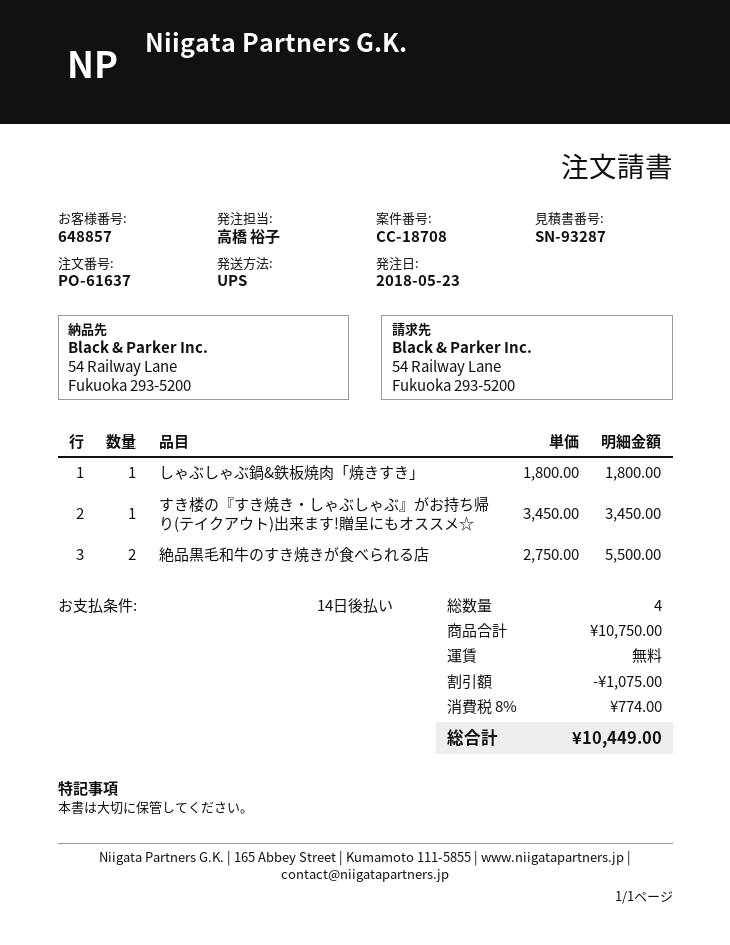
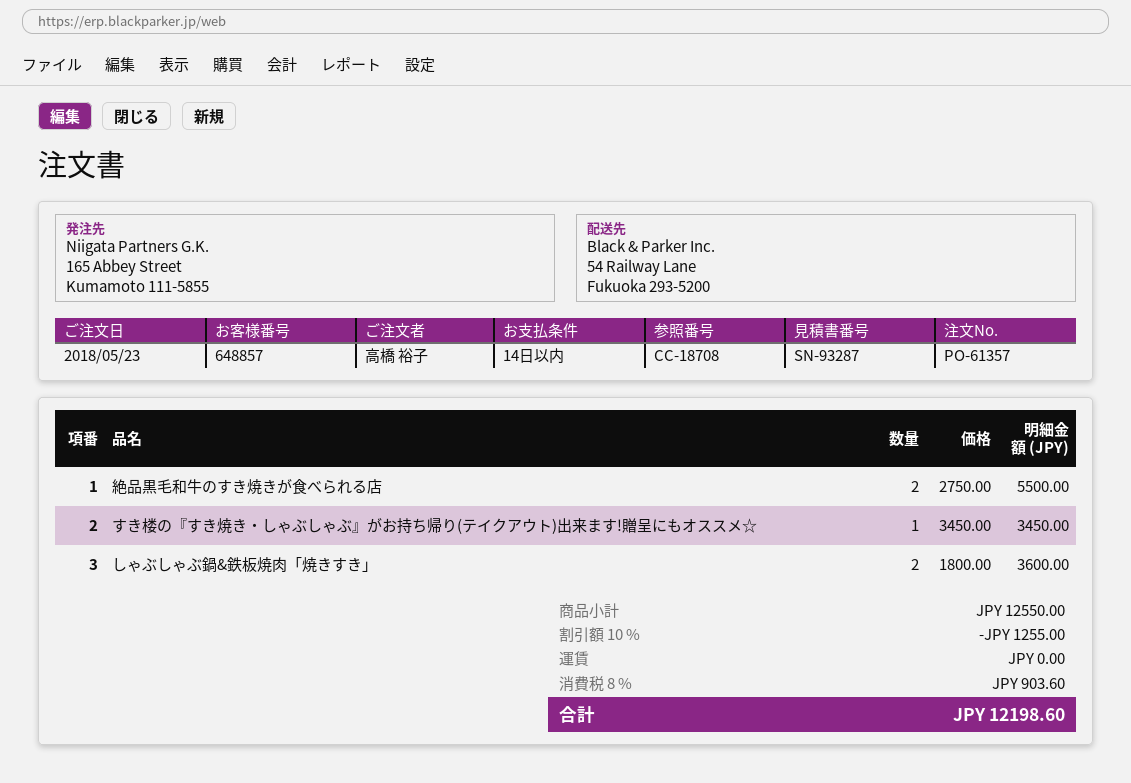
order number: PO-61637 -> PO-61357
しゃぶしゃぶ鍋&鉄板焼肉「焼きすき」: 1 x 1800.00 = 1800.00 -> 2 x 1800.00 = 3600.00
subtotal: 10750.00 -> 12550.00
discount: 1075.00 -> 1255.00
tax: 8% = 774.00 -> 8% = 903.60
total: 10449.00 -> 12198.60

